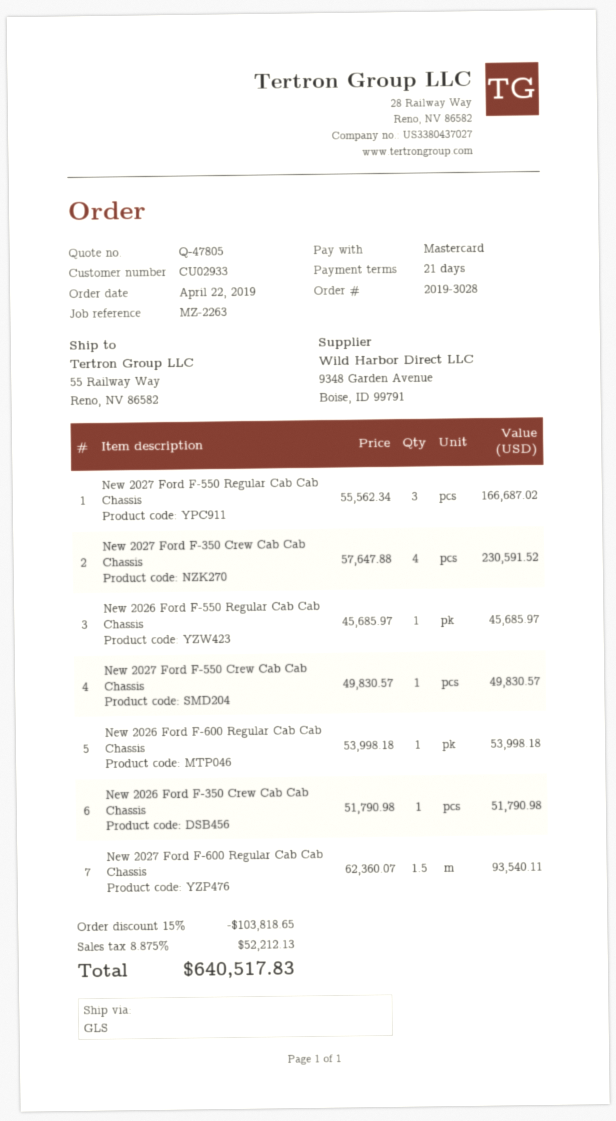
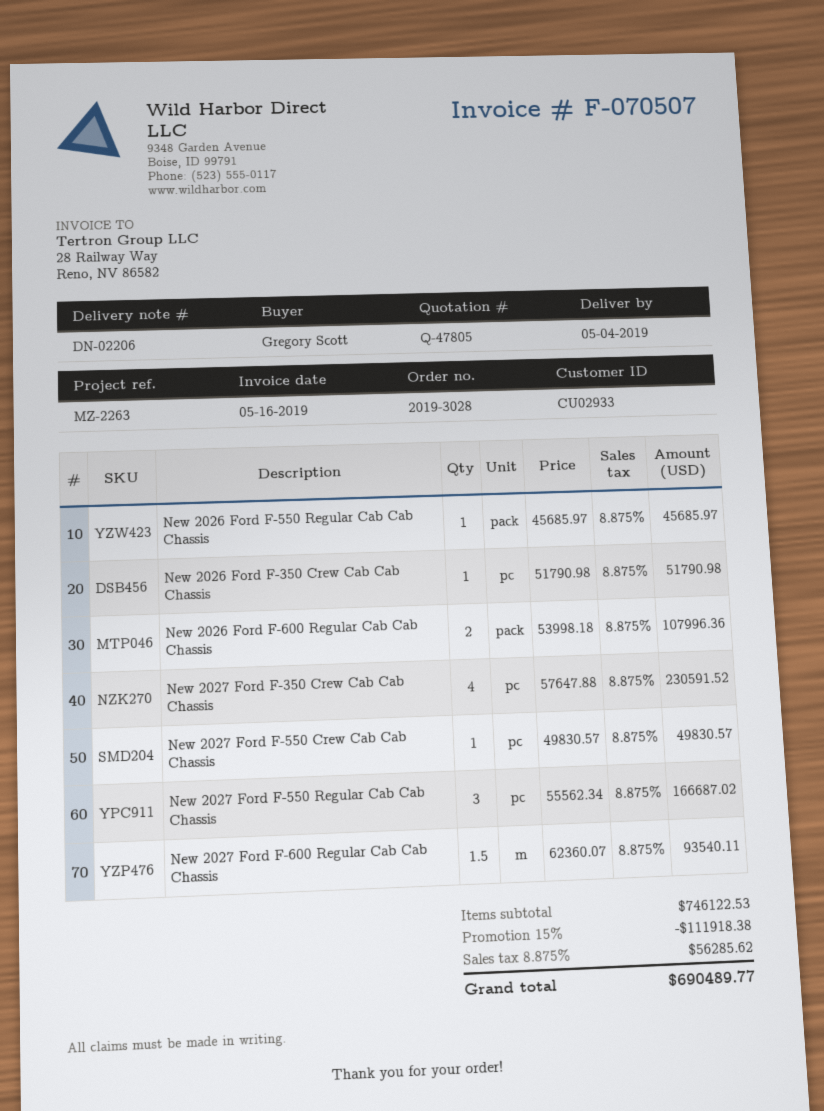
New 2026 Ford F-600 Regular Cab Cab Chassis: 1 x 53998.18 = 53998.18 -> 2 x 53998.18 = 107996.36
discount: 15% = 103818.65 -> 15% = 111918.38
tax: 8.875% = 52212.13 -> 8.875% = 56285.62
total: 640517.83 -> 690489.77

